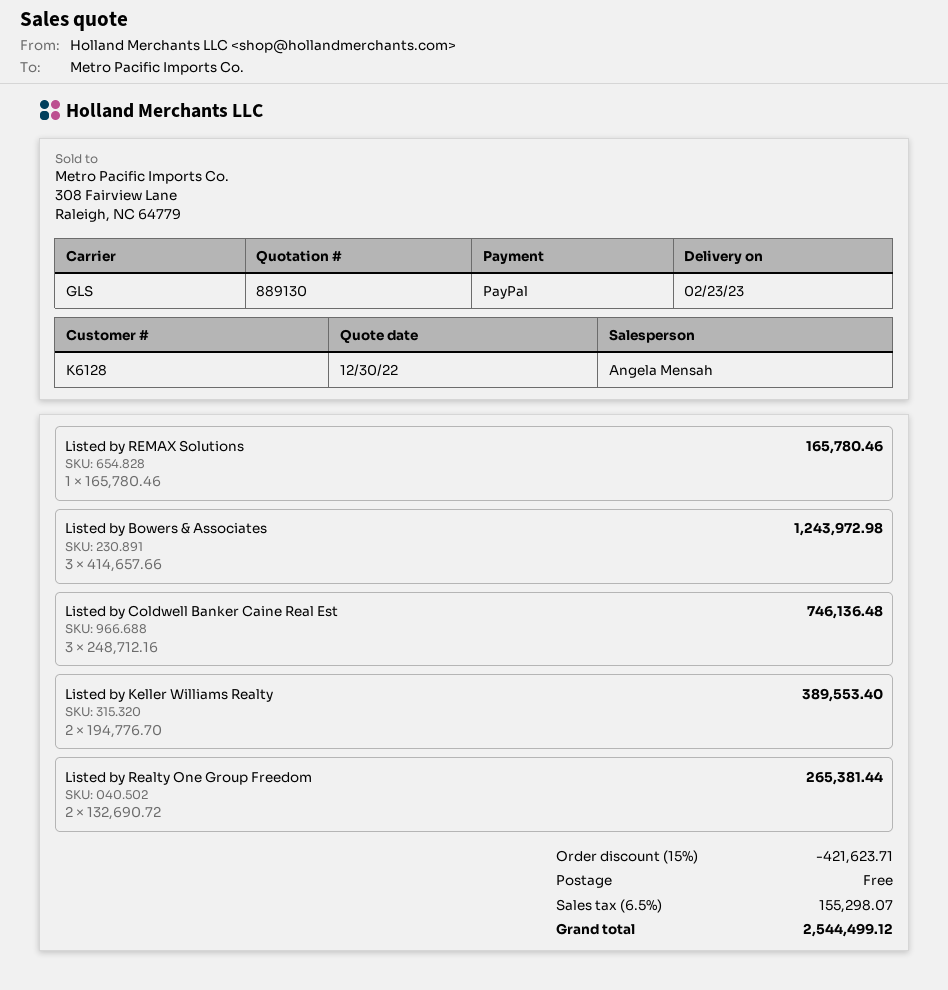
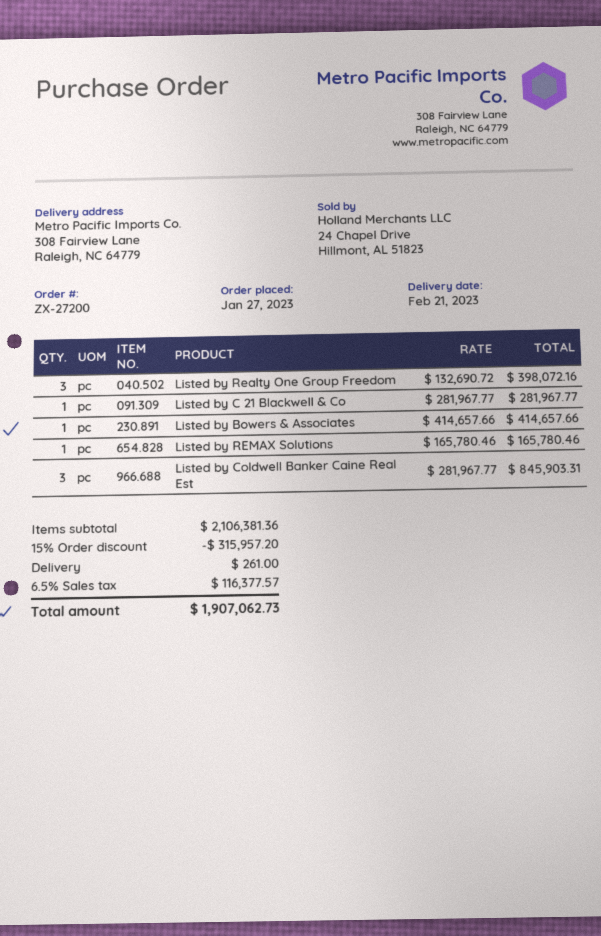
delivery date: 2023-02-23 -> 2023-02-21
Listed by Bowers & Associates: 3 x 414657.66 = 1243972.98 -> 1 x 414657.66 = 414657.66
Listed by Coldwell Banker Caine Real Est: 3 x 248712.16 = 746136.48 -> 3 x 281967.77 = 845903.31
Listed by Keller Williams Realty: 2 x 194776.70 = 389553.40 -> none
Listed by Realty One Group Freedom: 2 x 132690.72 = 265381.44 -> 3 x 132690.72 = 398072.16
Listed by C 21 Blackwell & Co: none -> 1 x 281967.77 = 281967.77
discount: 15% = 421623.71 -> 15% = 315957.20
shipping: 0.00 -> 261.00
tax: 6.5% = 155298.07 -> 6.5% = 116377.57
total: 2544499.12 -> 1907062.73

